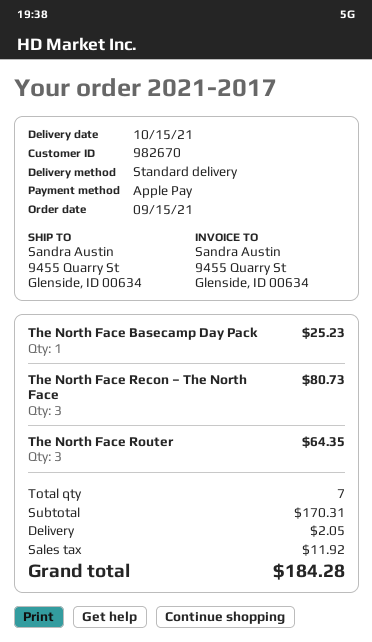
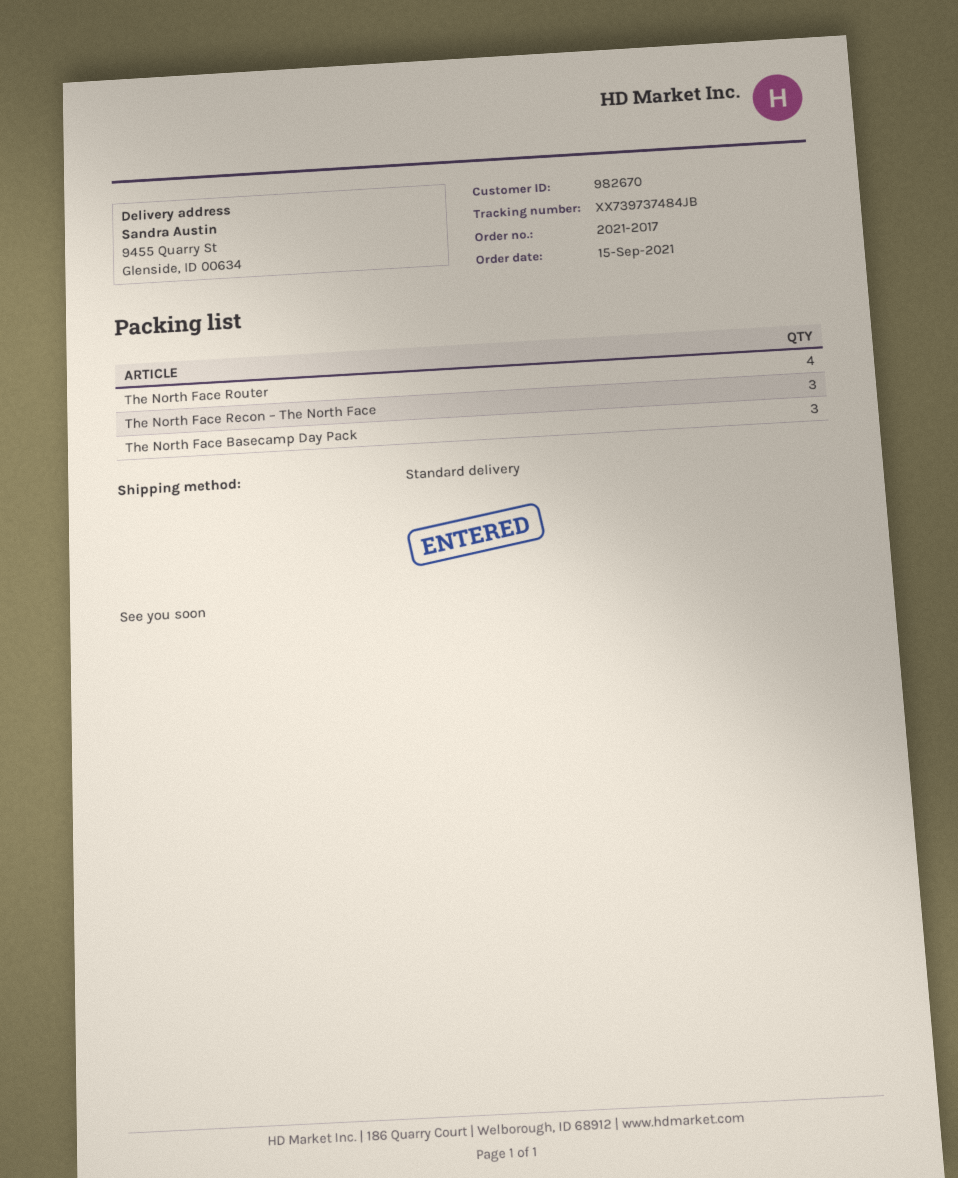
The North Face Basecamp Day Pack: 1 -> 3
The North Face Router: 3 -> 4

